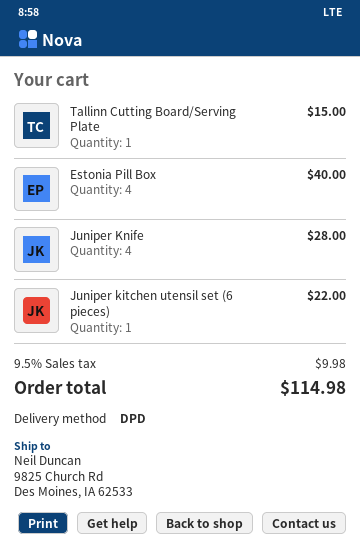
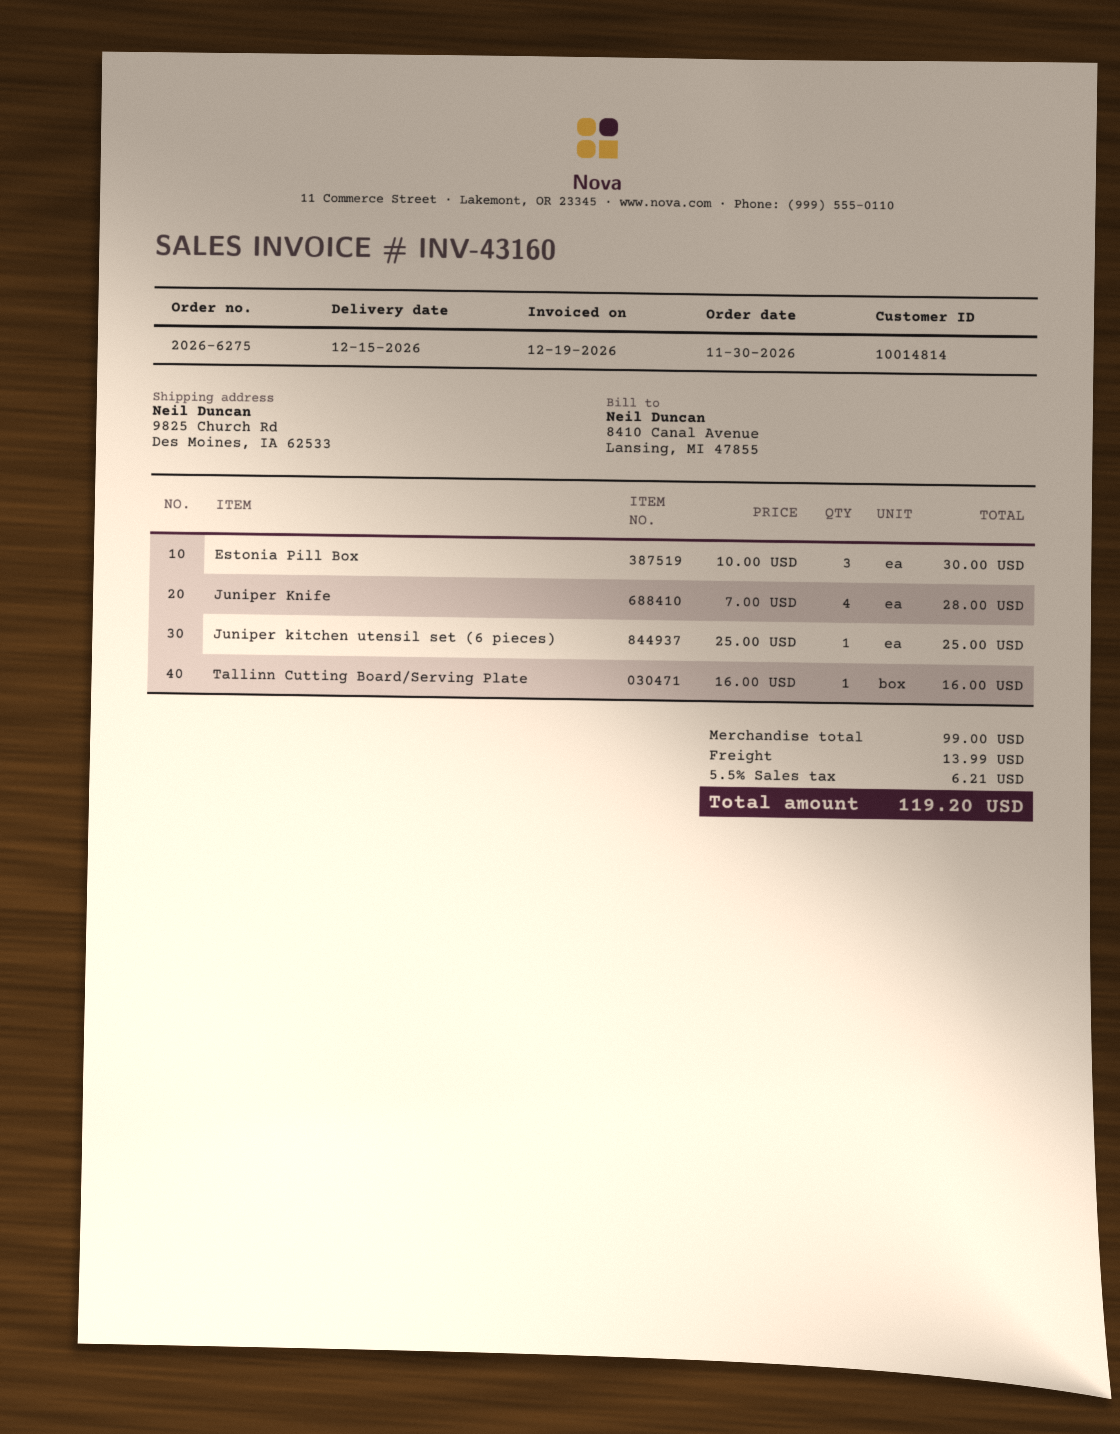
Tallinn Cutting Board/Serving Plate: 1 for 15.00 -> 1 for 16.00
Estonia Pill Box: 4 for 40.00 -> 3 for 30.00
Juniper kitchen utensil set (6 pieces): 1 for 22.00 -> 1 for 25.00
shipping: none -> 13.99
tax: 9.5% = 9.98 -> 5.5% = 6.21
total: 114.98 -> 119.20

